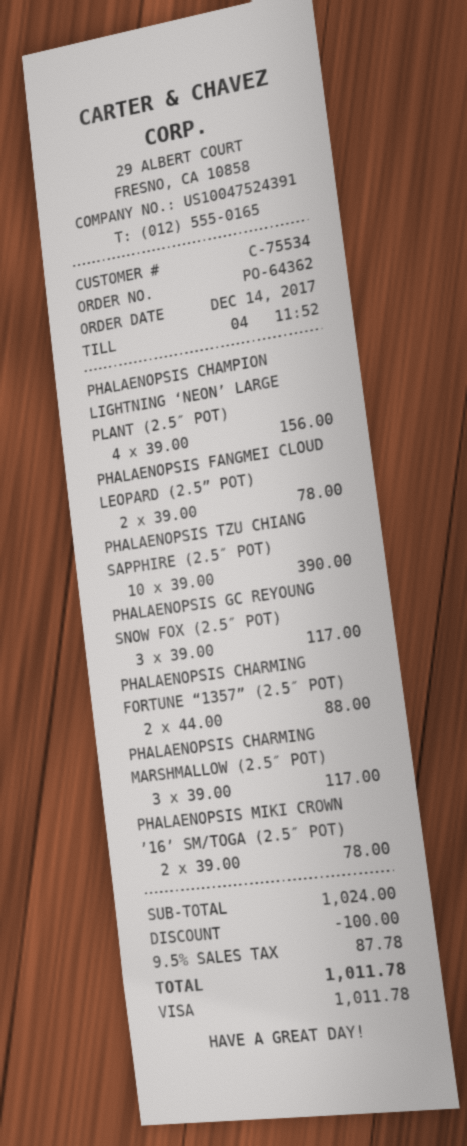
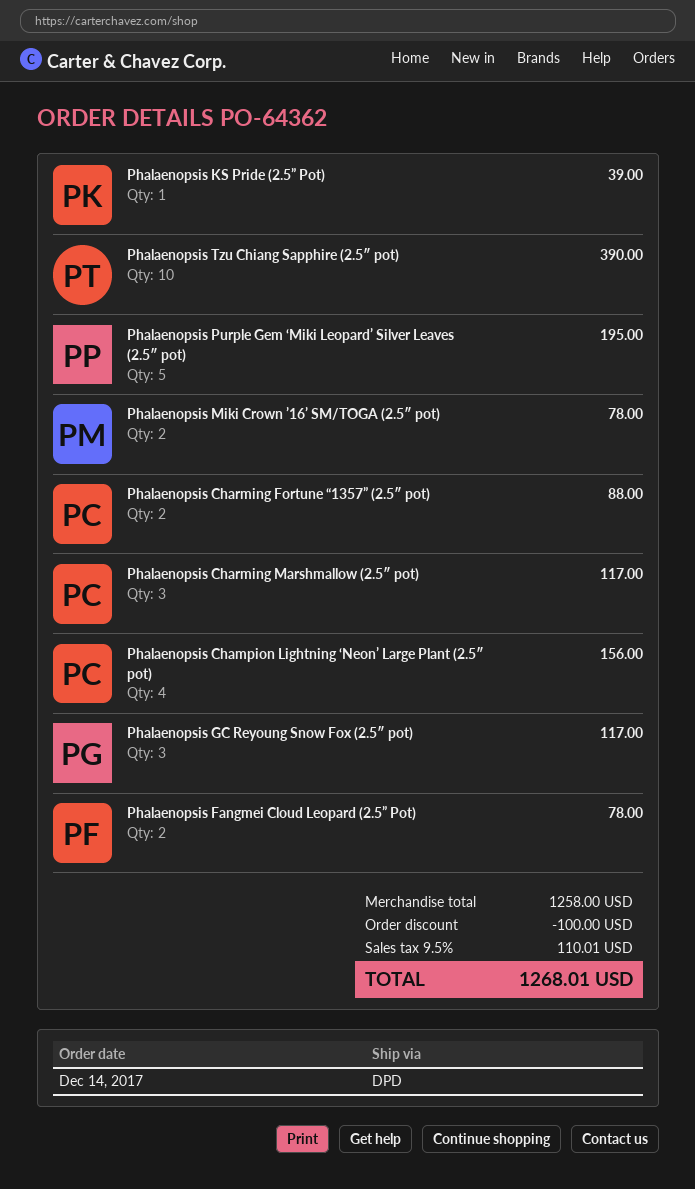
Phalaenopsis KS Pride (2.5” Pot): none -> 1 for 39.00
Phalaenopsis Purple Gem ‘Miki Leopard’ Silver Leaves (2.5″ pot): none -> 5 for 195.00
subtotal: 1024.00 -> 1258.00
tax: 9.5% = 87.78 -> 9.5% = 110.01
total: 1011.78 -> 1268.01

